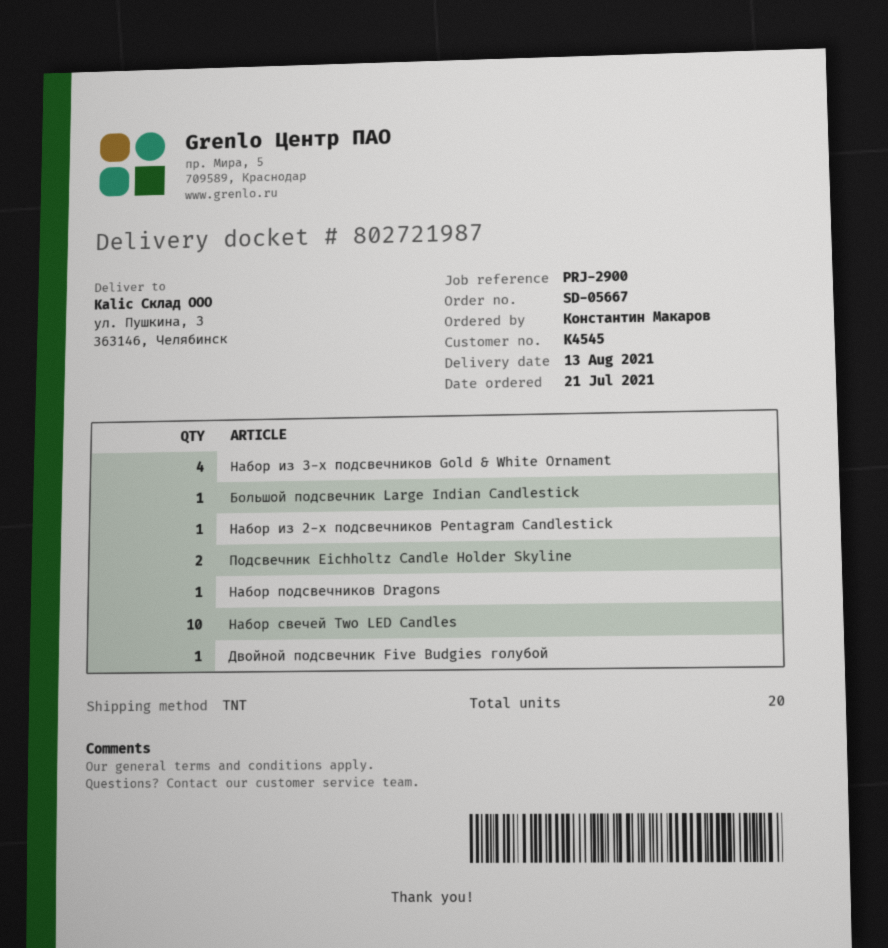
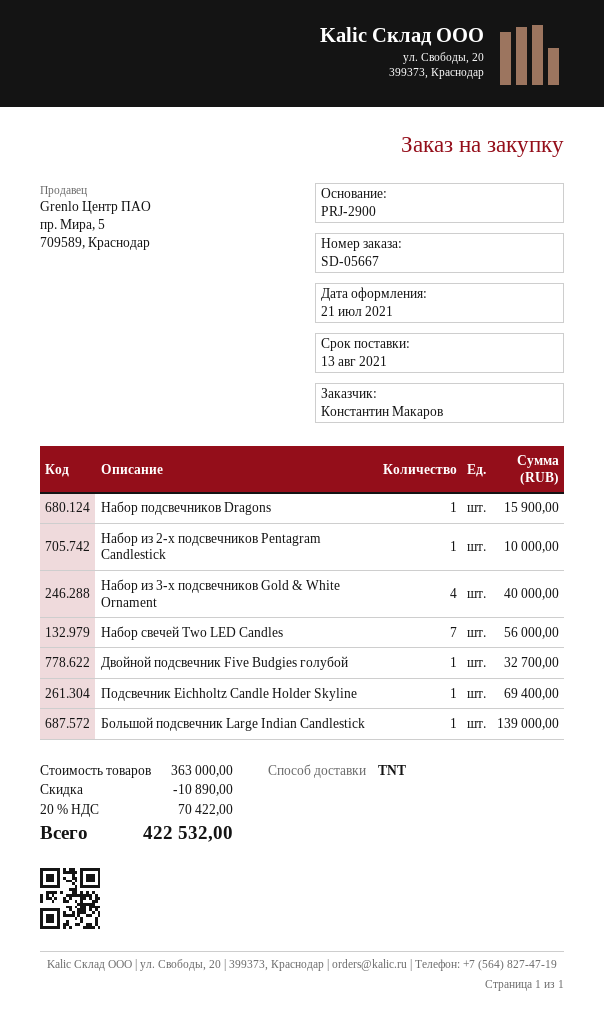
Подсвечник Eichholtz Candle Holder Skyline: 2 -> 1
Набор свечей Two LED Candles: 10 -> 7

